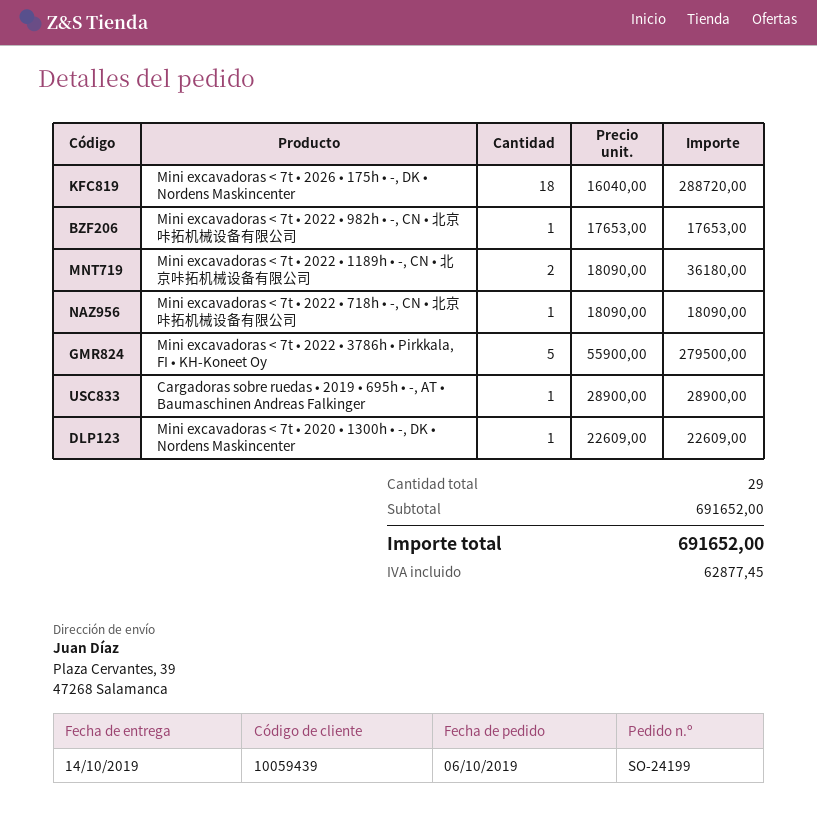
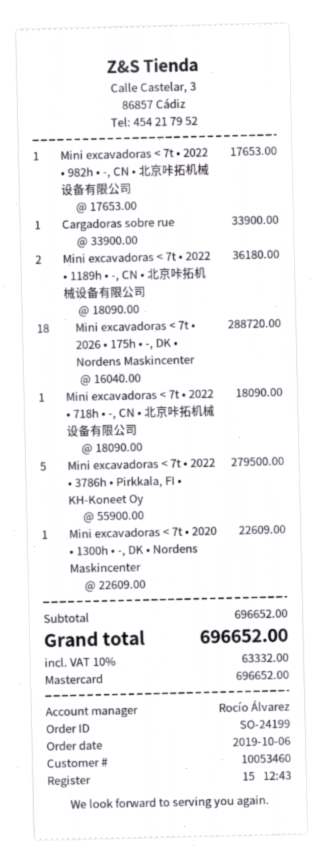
customer number: 10059439 -> 10053460
Cargadoras sobre ruedas • 2019 • 695h • -, AT • Baumaschinen Andreas Falkinger: 1 x 28900.00 = 28900.00 -> 1 x 33900.00 = 33900.00
subtotal: 691652.00 -> 696652.00
tax: 62877.45 -> 63332.00
total: 691652.00 -> 696652.00

